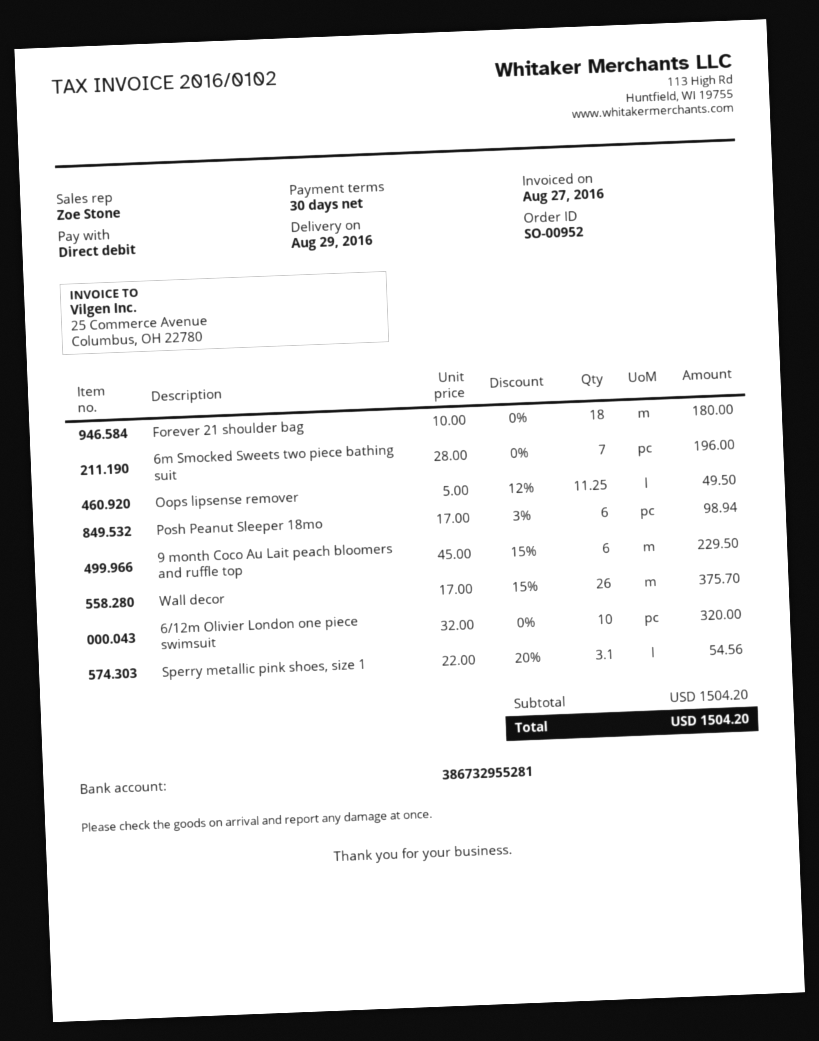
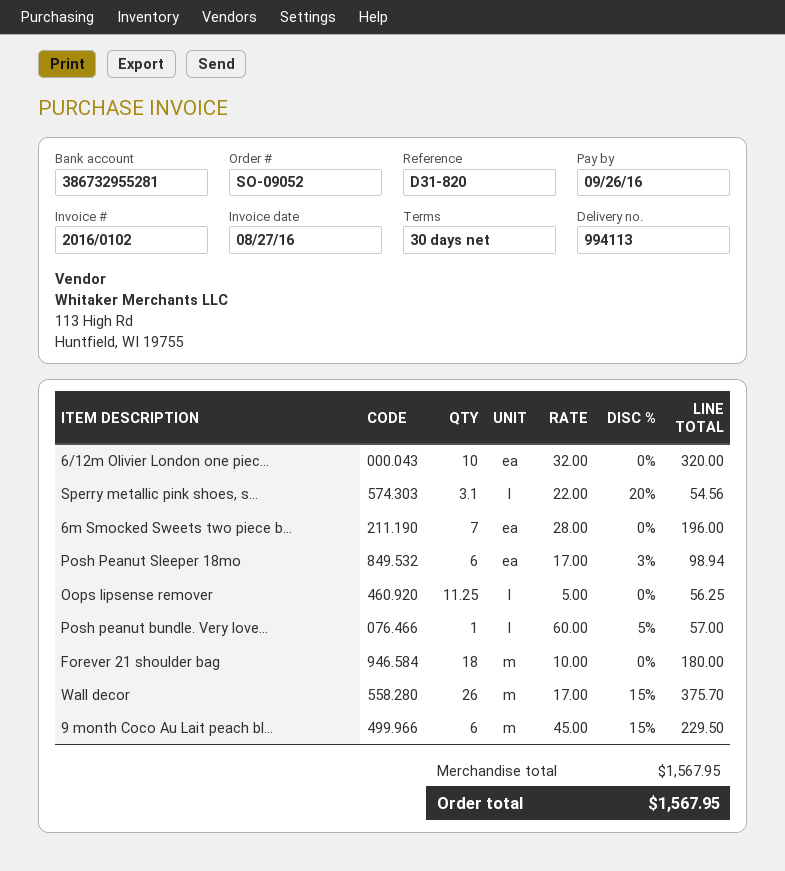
order number: SO-00952 -> SO-09052
Oops lipsense remover: 11.25 x 5.00 - 12% = 49.50 -> 11.25 x 5.00 = 56.25
Posh peanut bundle. Very love...: none -> 1 x 60.00 - 5% = 57.00
subtotal: 1504.20 -> 1567.95
total: 1504.20 -> 1567.95

